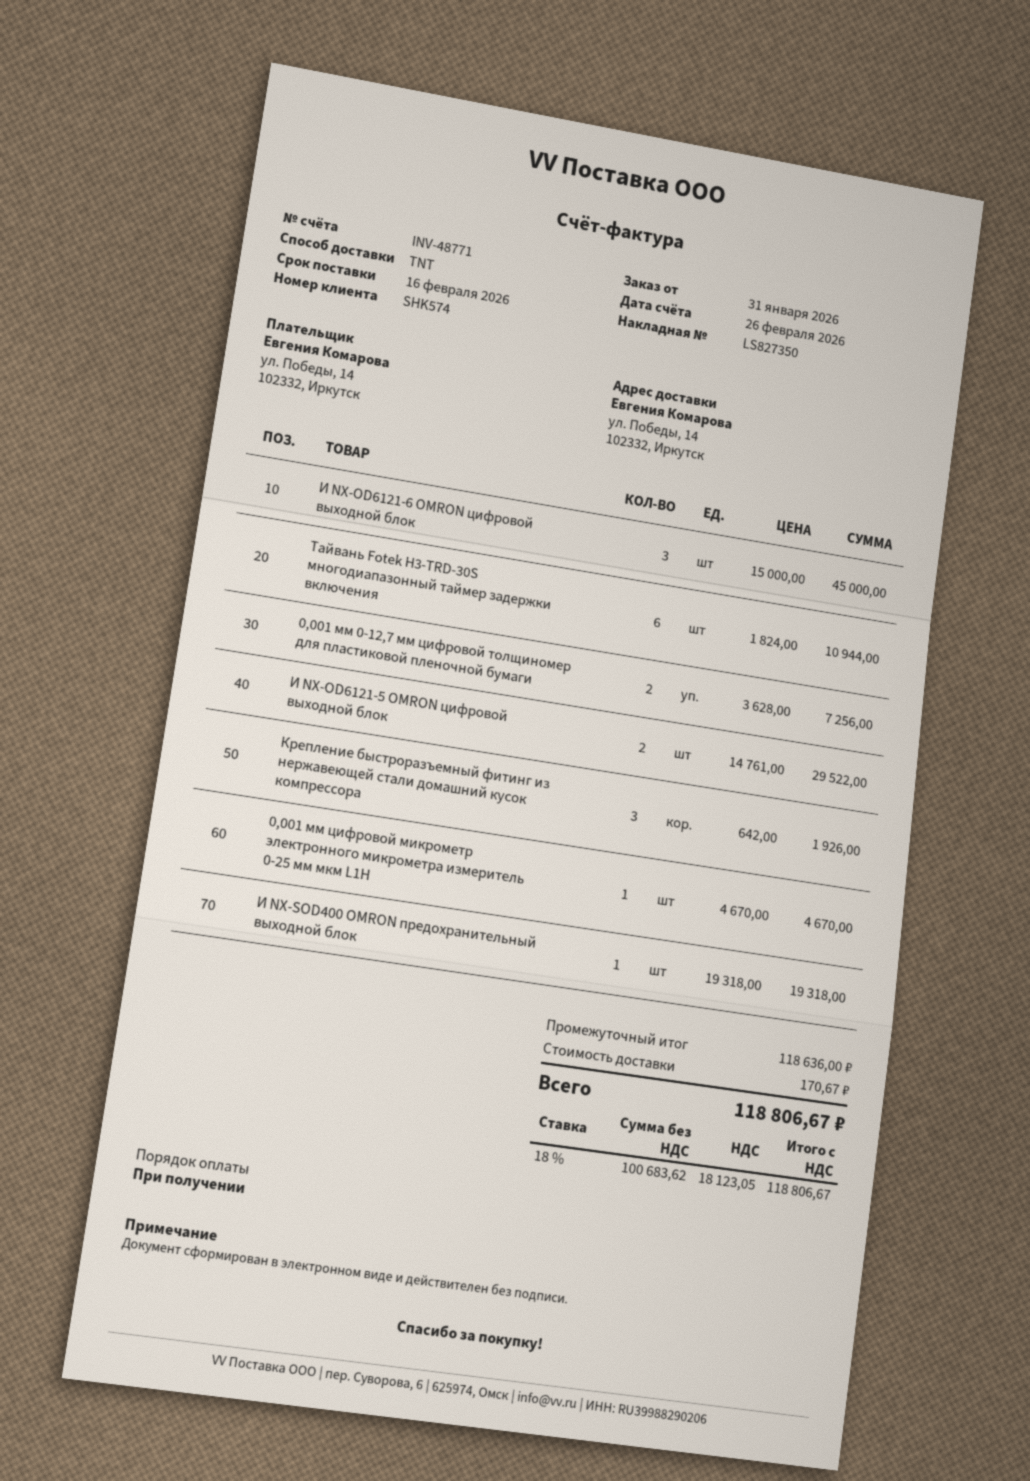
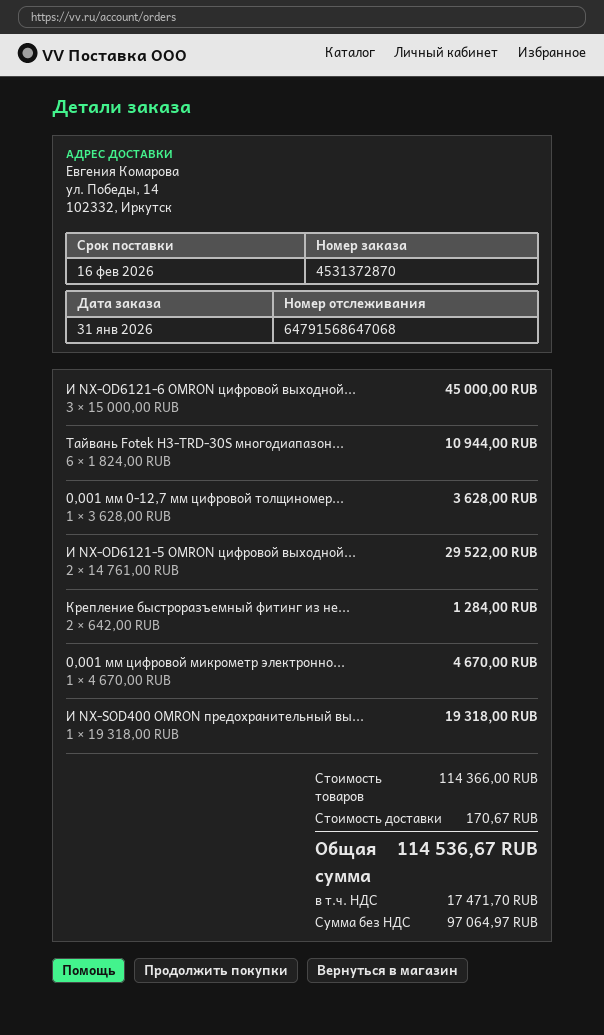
0,001 мм 0-12,7 мм цифровой толщиномер для пластиковой пленочной бумаги: 2 x 3628.00 = 7256.00 -> 1 x 3628.00 = 3628.00
Крепление быстроразъемный фитинг из нержавеющей стали домашний кусок компрессора: 3 x 642.00 = 1926.00 -> 2 x 642.00 = 1284.00
subtotal: 118636.00 -> 114366.00
net: 100683.62 -> 97064.97
tax: 18123.05 -> 17471.70
total: 118806.67 -> 114536.67

